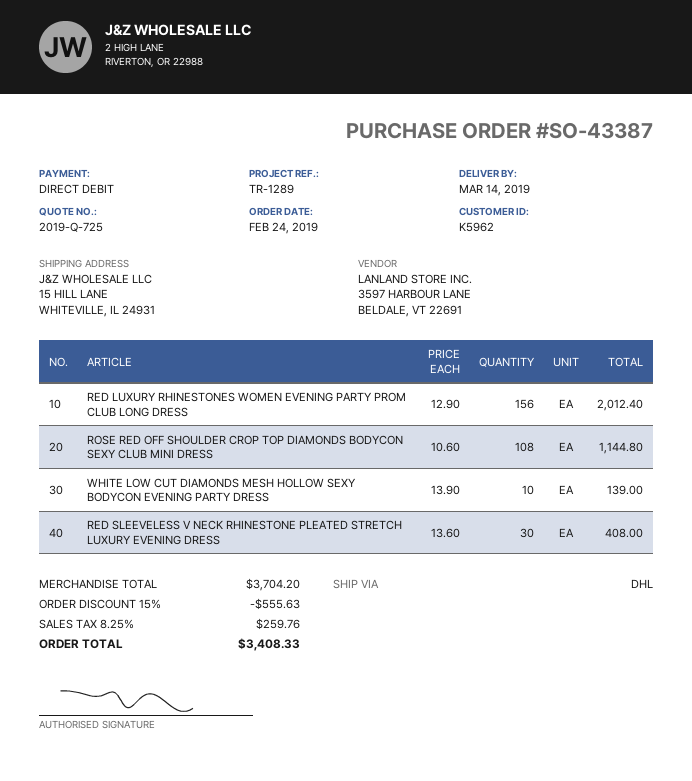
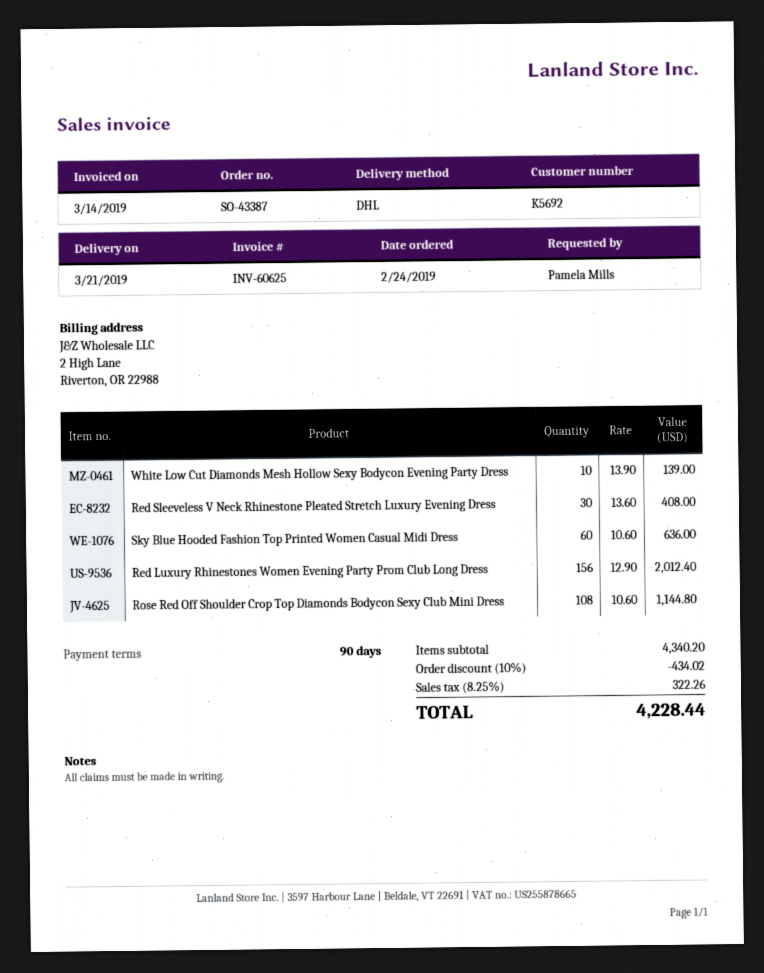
delivery date: 2019-03-14 -> 2019-03-21
customer number: K5962 -> K5692
Sky Blue Hooded Fashion Top Printed Women Casual Midi Dress: none -> 60 x 10.60 = 636.00
subtotal: 3704.20 -> 4340.20
discount: 15% = 555.63 -> 10% = 434.02
tax: 8.25% = 259.76 -> 8.25% = 322.26
total: 3408.33 -> 4228.44

